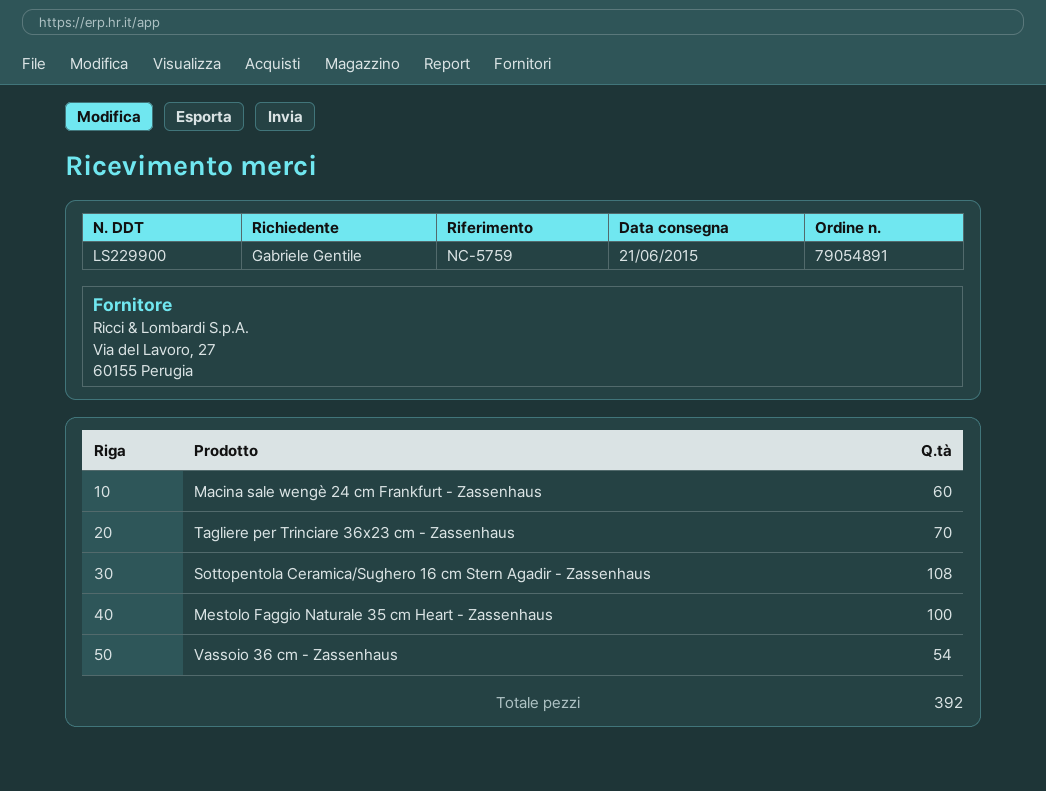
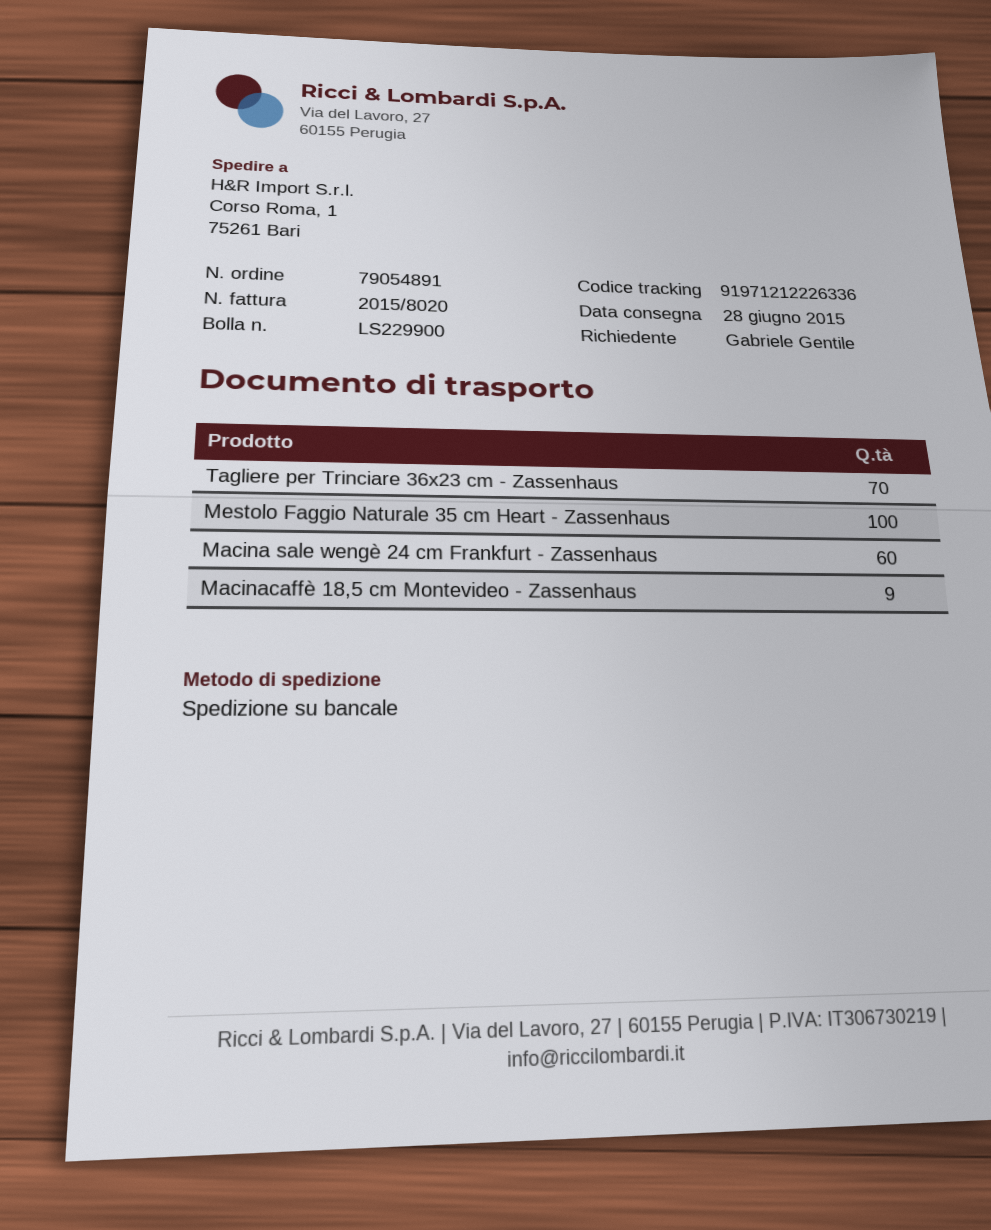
delivery date: 2015-06-21 -> 2015-06-28
Sottopentola Ceramica/Sughero 16 cm Stern Agadir - Zassenhaus: 108 -> none
Vassoio 36 cm - Zassenhaus: 54 -> none
Macinacaffè 18,5 cm Montevideo - Zassenhaus: none -> 9

